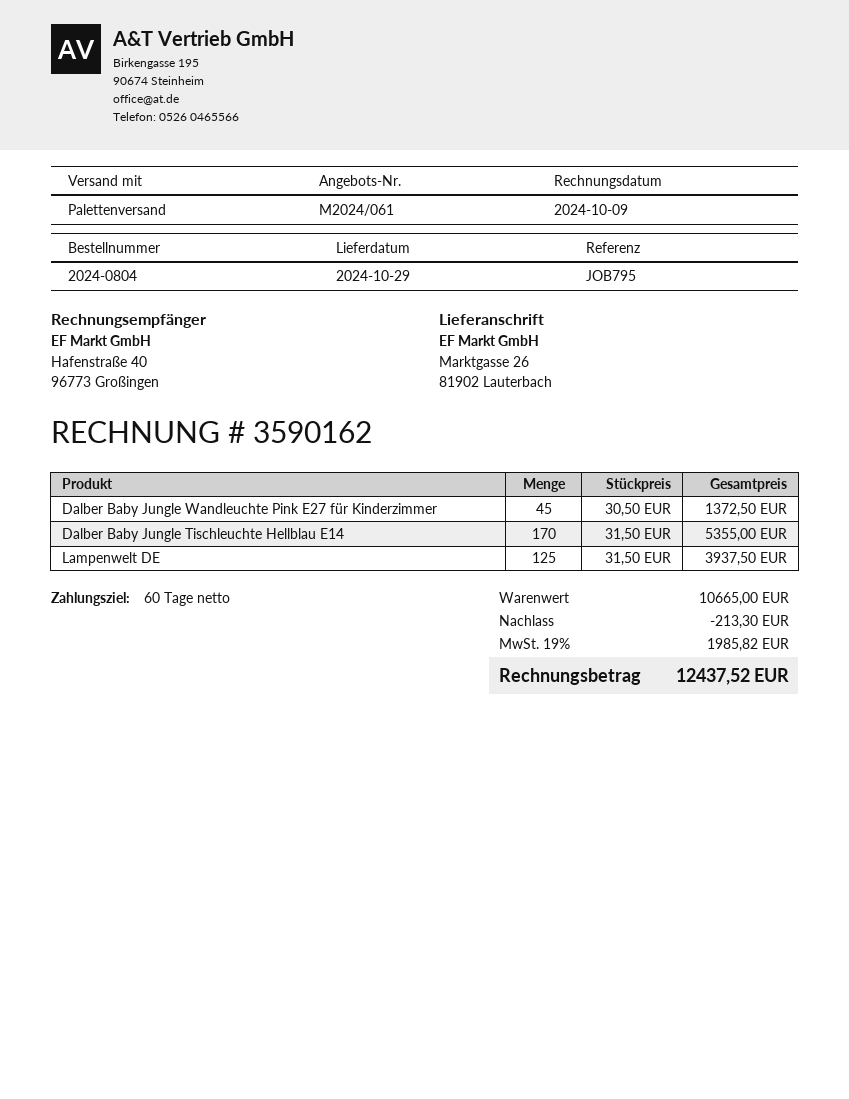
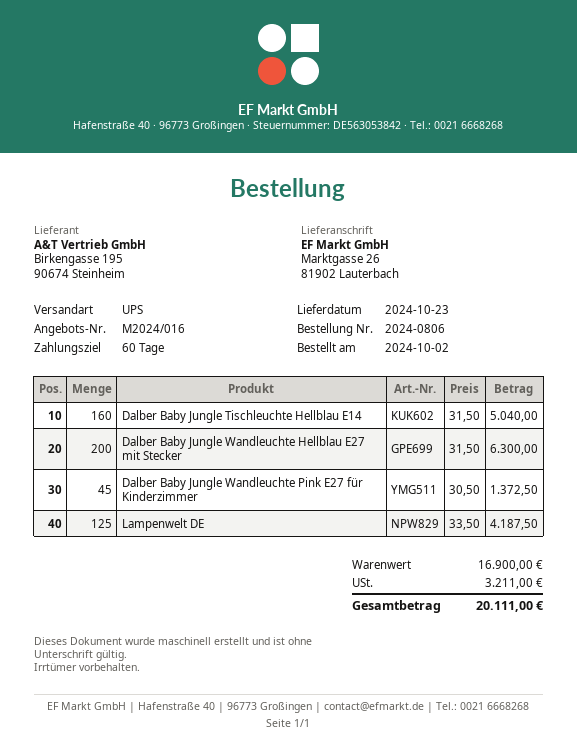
quote number: M2024/061 -> M2024/016
order number: 2024-0804 -> 2024-0806
delivery date: 2024-10-29 -> 2024-10-23
shipping method: pallet freight -> UPS
Dalber Baby Jungle Tischleuchte Hellblau E14: 170 x 31.50 = 5355.00 -> 160 x 31.50 = 5040.00
Lampenwelt DE: 125 x 31.50 = 3937.50 -> 125 x 33.50 = 4187.50
Dalber Baby Jungle Wandleuchte Hellblau E27 mit Stecker: none -> 200 x 31.50 = 6300.00
subtotal: 10665.00 -> 16900.00
discount: 213.30 -> none
tax: 1985.82 -> 3211.00
total: 12437.52 -> 20111.00

